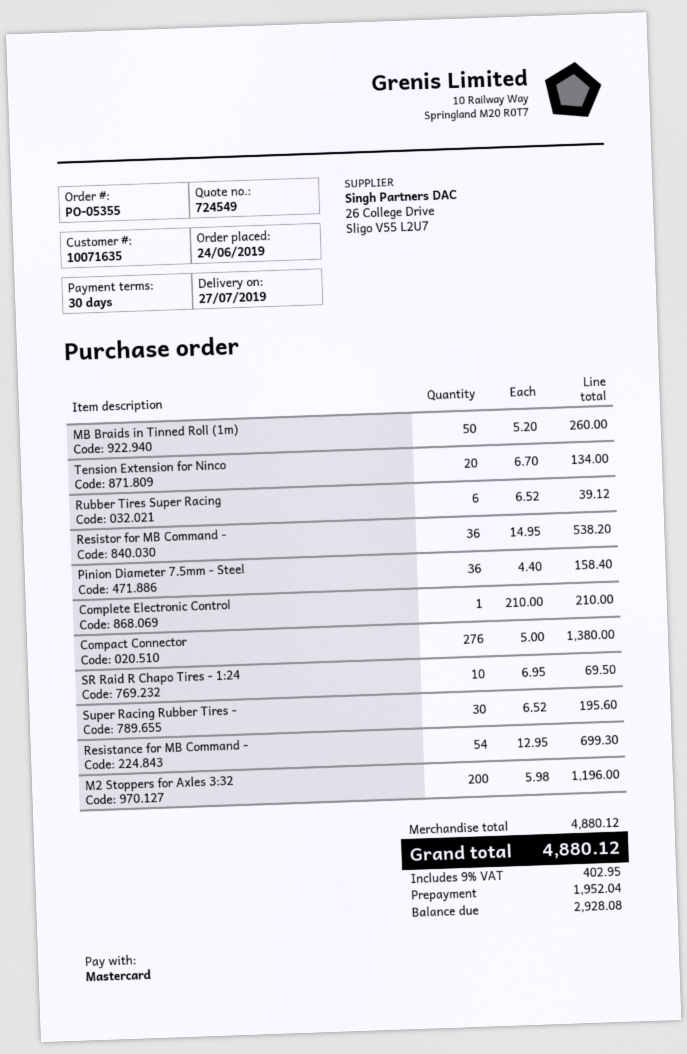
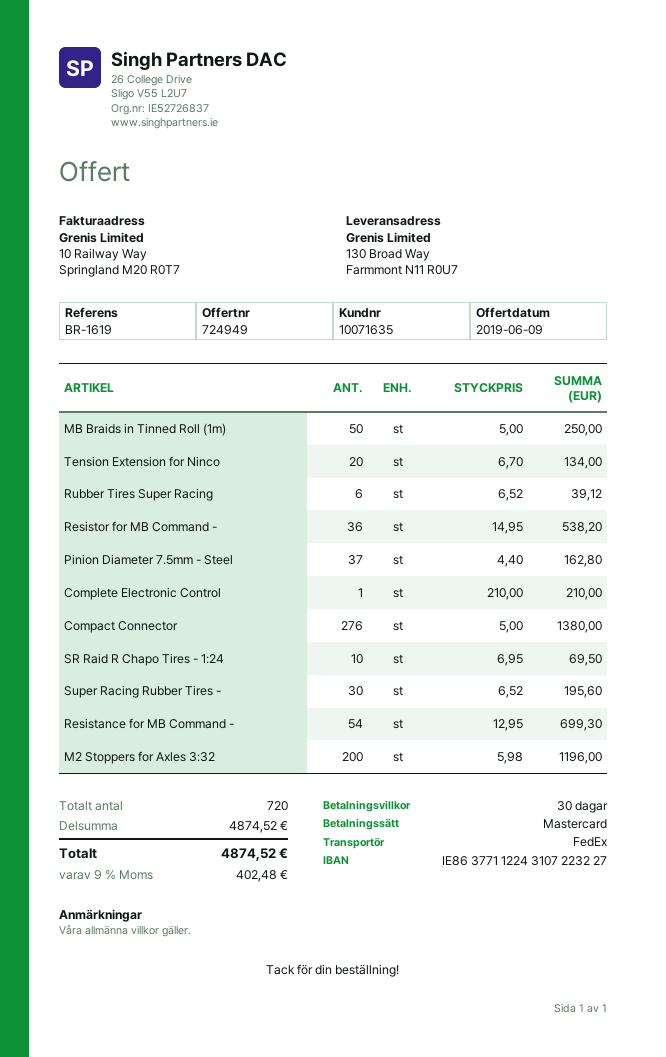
quote number: 724549 -> 724949
MB Braids in Tinned Roll (1m): 50 x 5.20 = 260.00 -> 50 x 5.00 = 250.00
Pinion Diameter 7.5mm - Steel: 36 x 4.40 = 158.40 -> 37 x 4.40 = 162.80
subtotal: 4880.12 -> 4874.52
tax: 9% = 402.95 -> 9% = 402.48
total: 4880.12 -> 4874.52

